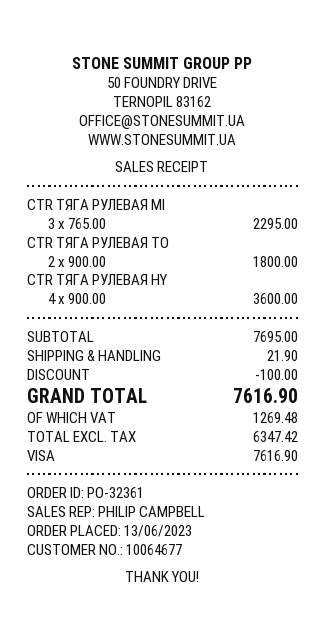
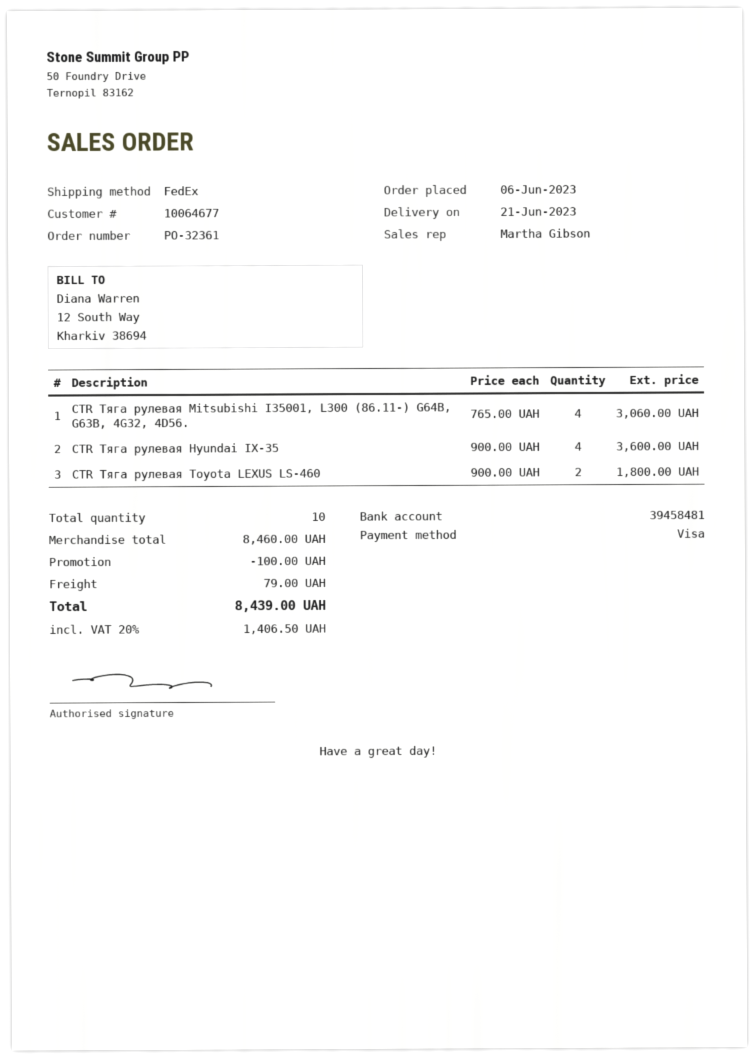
order date: 2023-06-13 -> 2023-06-06
sales rep: PHILIP CAMPBELL -> Martha Gibson
CTR ТЯГА РУЛЕВАЯ MI: 3 x 765.00 = 2295.00 -> 4 x 765.00 = 3060.00
subtotal: 7695.00 -> 8460.00
shipping: 21.90 -> 79.00
tax: 1269.48 -> 1406.50
total: 7616.90 -> 8439.00

